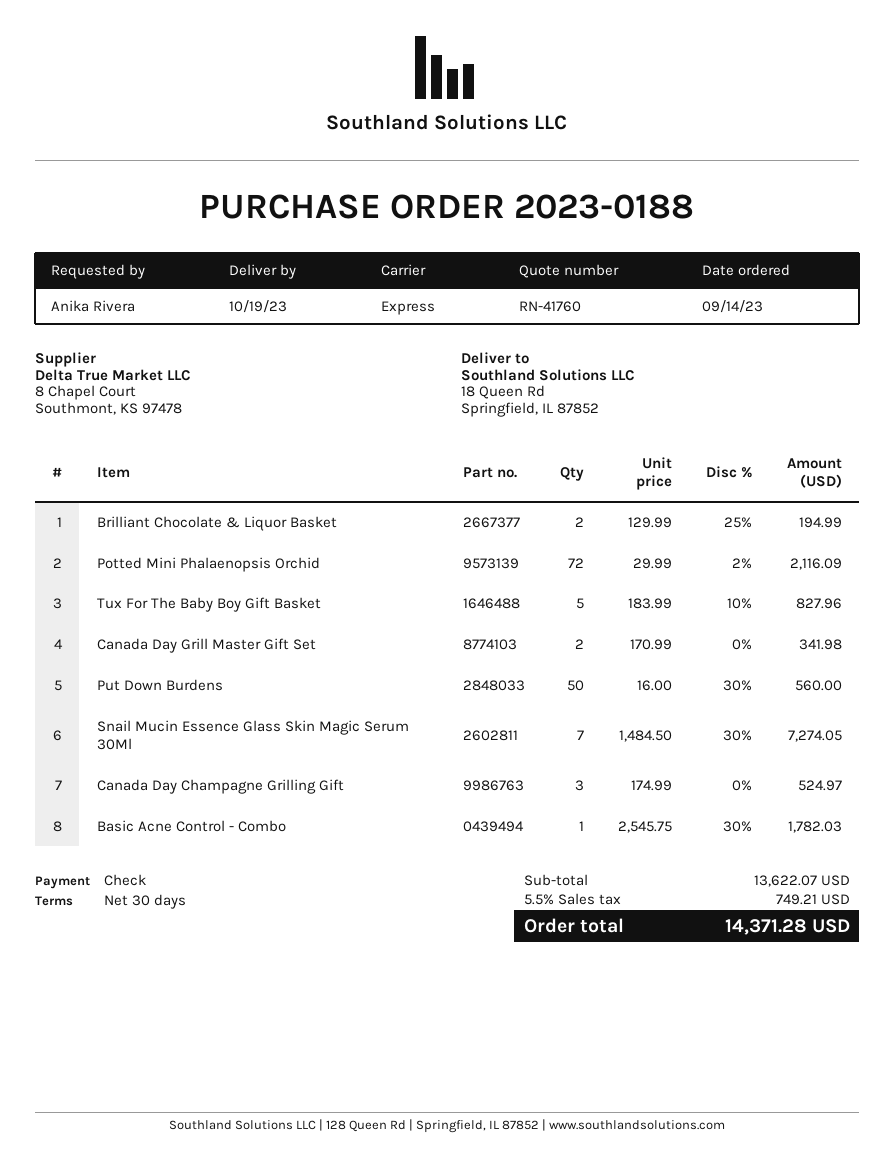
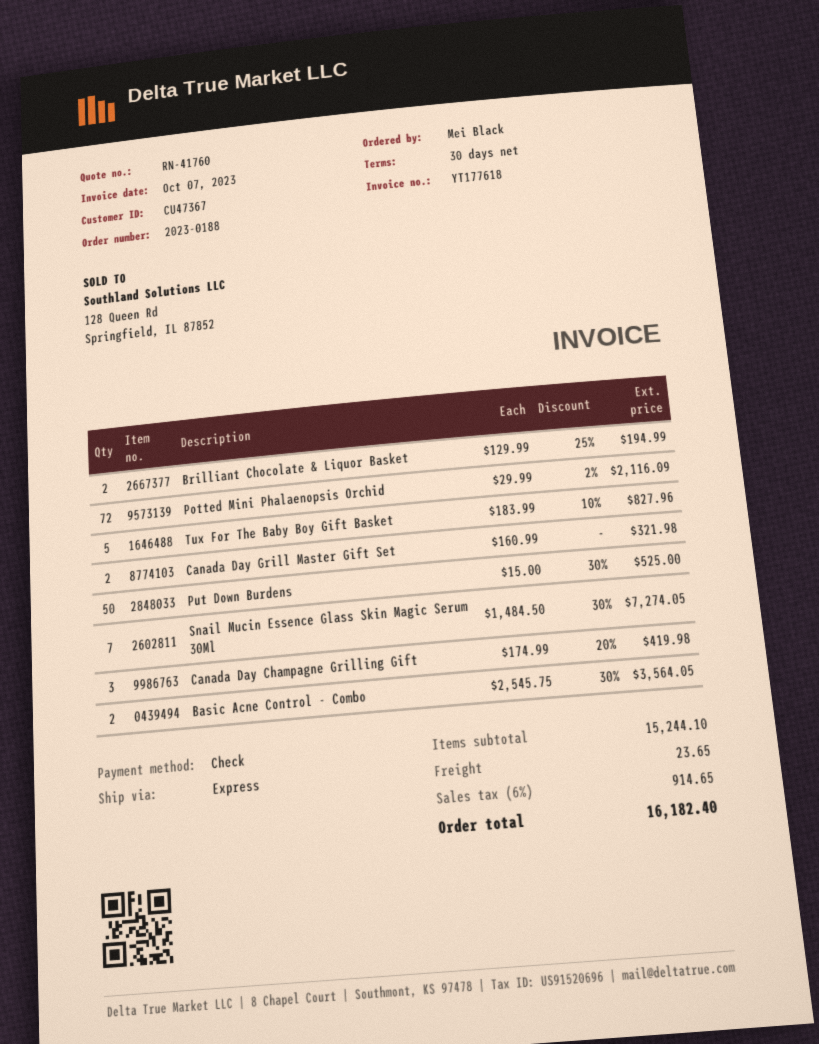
ordered by: Anika Rivera -> Mei Black
Canada Day Grill Master Gift Set: 2 x 170.99 = 341.98 -> 2 x 160.99 = 321.98
Put Down Burdens: 50 x 16.00 - 30% = 560.00 -> 50 x 15.00 - 30% = 525.00
Canada Day Champagne Grilling Gift: 3 x 174.99 = 524.97 -> 3 x 174.99 - 20% = 419.98
Basic Acne Control - Combo: 1 x 2545.75 - 30% = 1782.03 -> 2 x 2545.75 - 30% = 3564.05
subtotal: 13622.07 -> 15244.10
shipping: none -> 23.65
tax: 5.5% = 749.21 -> 6% = 914.65
total: 14371.28 -> 16182.40

